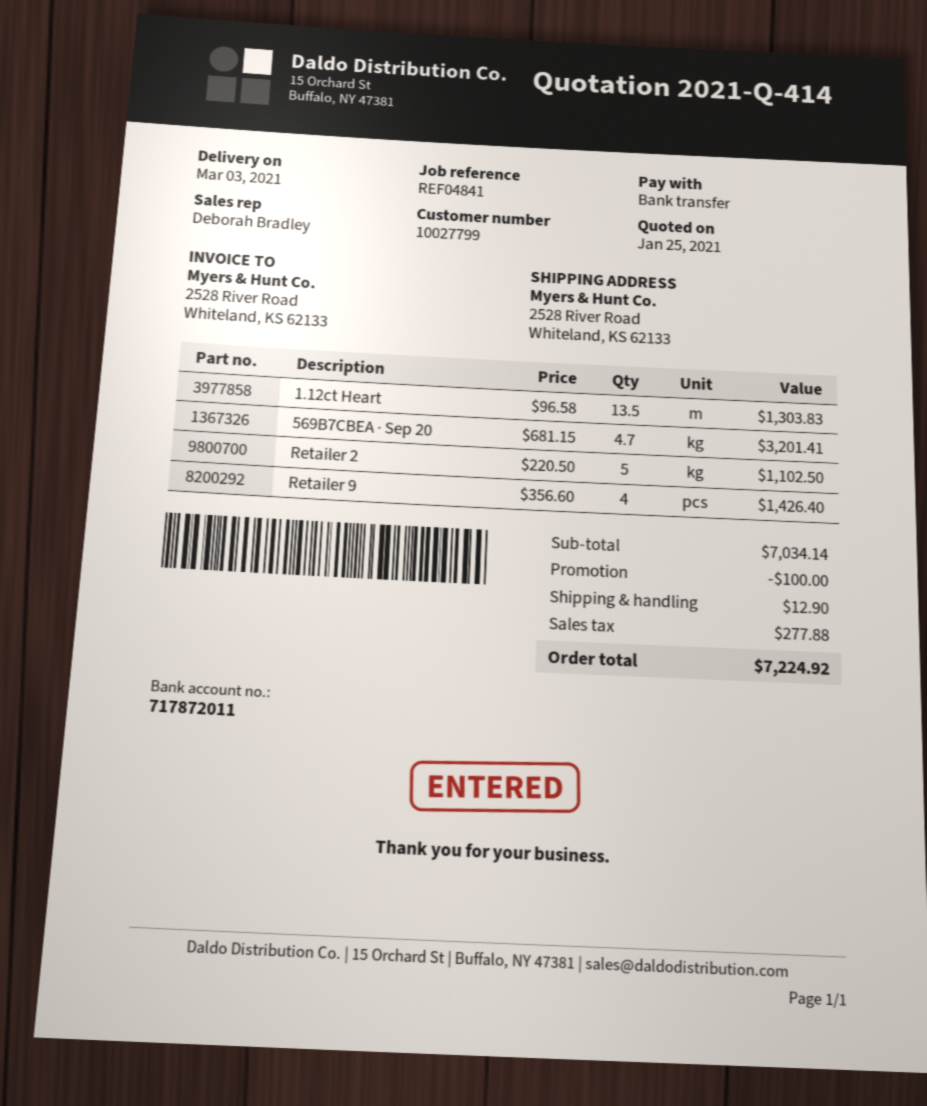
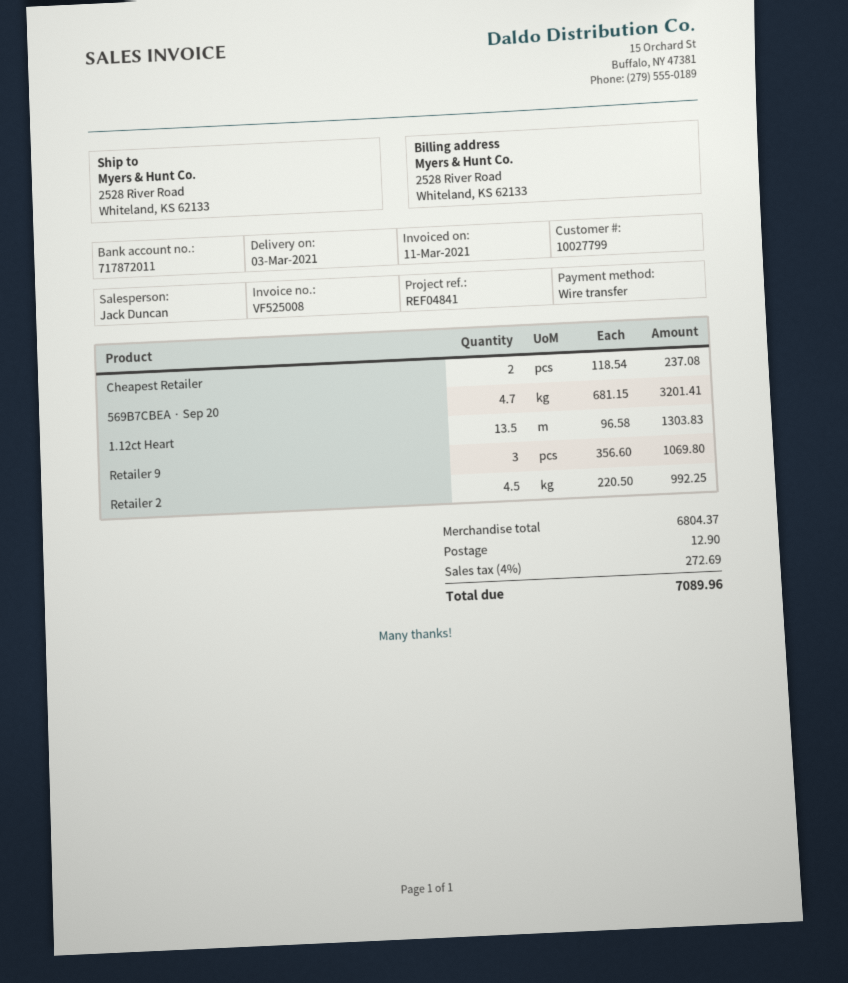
sales rep: Deborah Bradley -> Jack Duncan
Retailer 2: 5 x 220.50 = 1102.50 -> 4.5 x 220.50 = 992.25
Retailer 9: 4 x 356.60 = 1426.40 -> 3 x 356.60 = 1069.80
Cheapest Retailer: none -> 2 x 118.54 = 237.08
subtotal: 7034.14 -> 6804.37
discount: 100.00 -> none
tax: 277.88 -> 272.69
total: 7224.92 -> 7089.96

